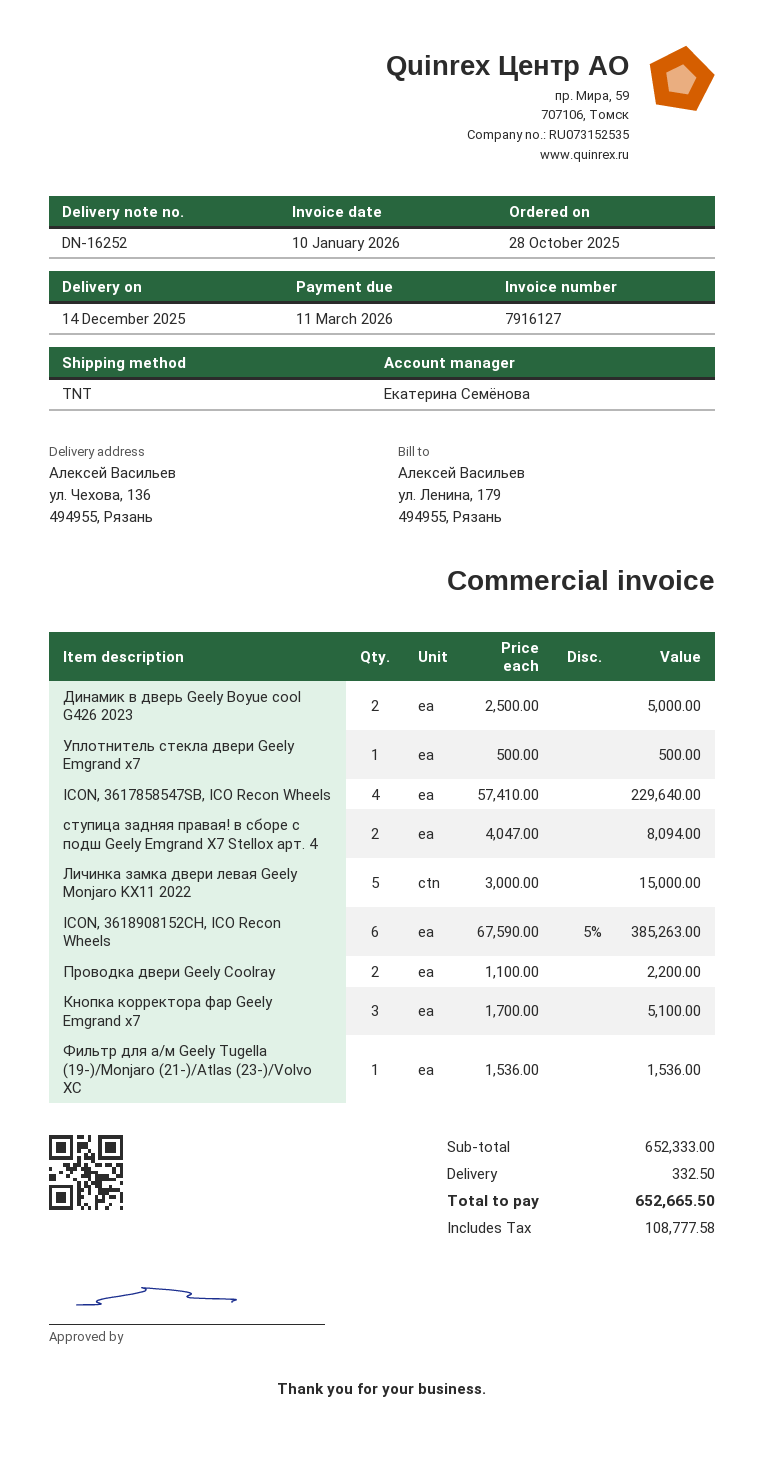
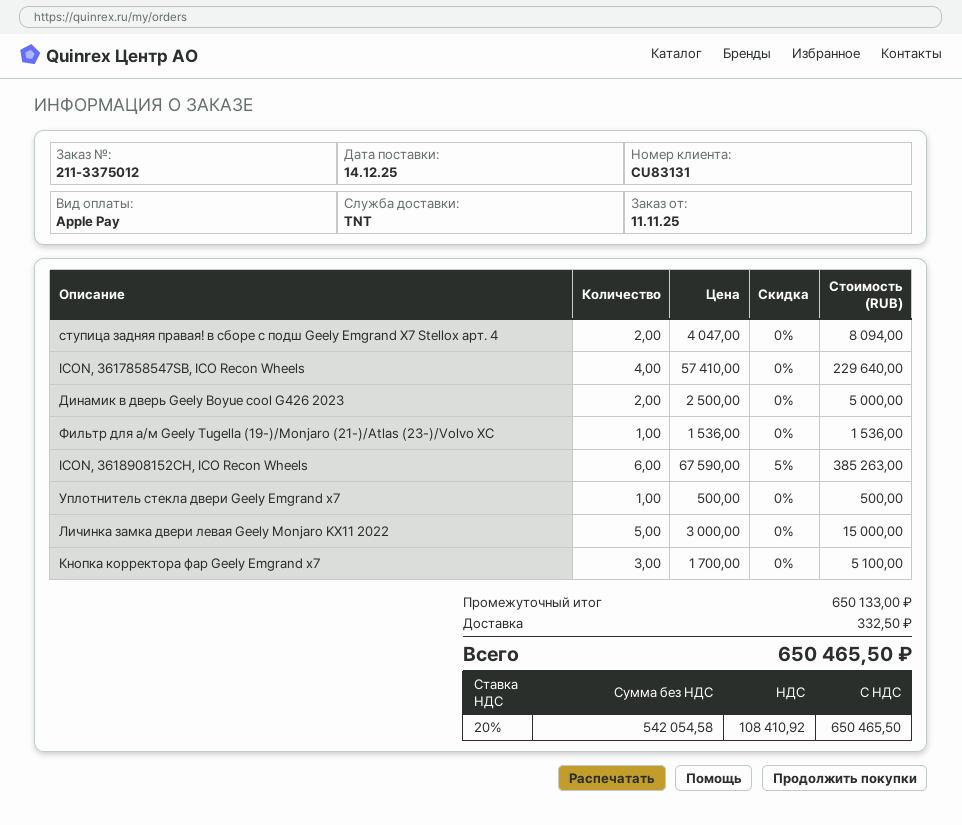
order date: 2025-10-28 -> 2025-11-11
Проводка двери Geely Coolray: 2 x 1100.00 = 2200.00 -> none
subtotal: 652333.00 -> 650133.00
tax: 108777.58 -> 108410.92
total: 652665.50 -> 650465.50

